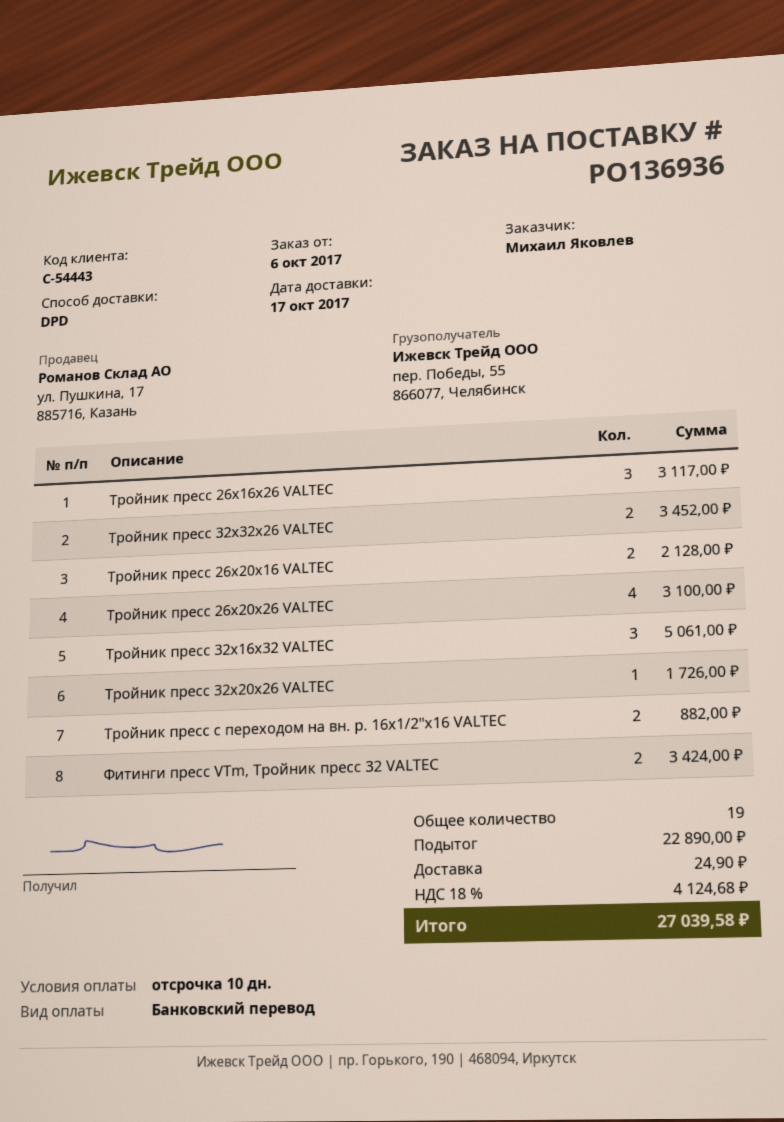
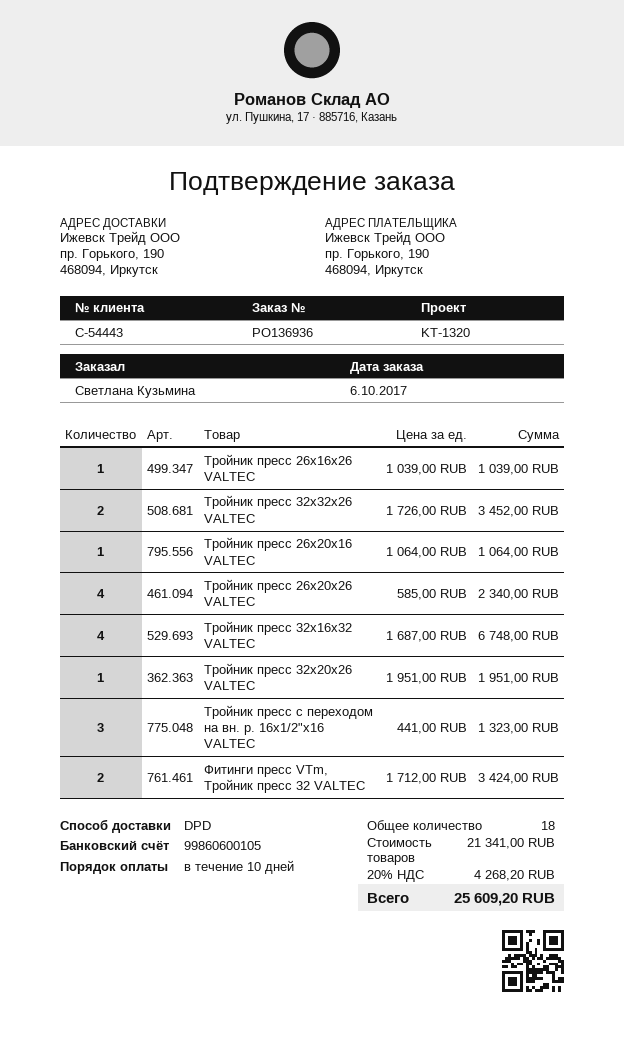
ordered by: Михаил Яковлев -> Светлана Кузьмина
ship to: пер. Победы, 55, 866077, Челябинск -> пр. Горького, 190, 468094, Иркутск
Тройник пресс 26х16х26 VALTEC: 3 for 3117.00 -> 1 for 1039.00
Тройник пресс 26х20х16 VALTEC: 2 for 2128.00 -> 1 for 1064.00
Тройник пресс 26х20х26 VALTEC: 4 for 3100.00 -> 4 for 2340.00
Тройник пресс 32х16х32 VALTEC: 3 for 5061.00 -> 4 for 6748.00
Тройник пресс 32х20х26 VALTEC: 1 for 1726.00 -> 1 for 1951.00
Тройник пресс с переходом на вн. р. 16х1/2"х16 VALTEC: 2 for 882.00 -> 3 for 1323.00
total quantity: 19 -> 18
subtotal: 22890.00 -> 21341.00
shipping: 24.90 -> none
tax: 18% = 4124.68 -> 20% = 4268.20
total: 27039.58 -> 25609.20

